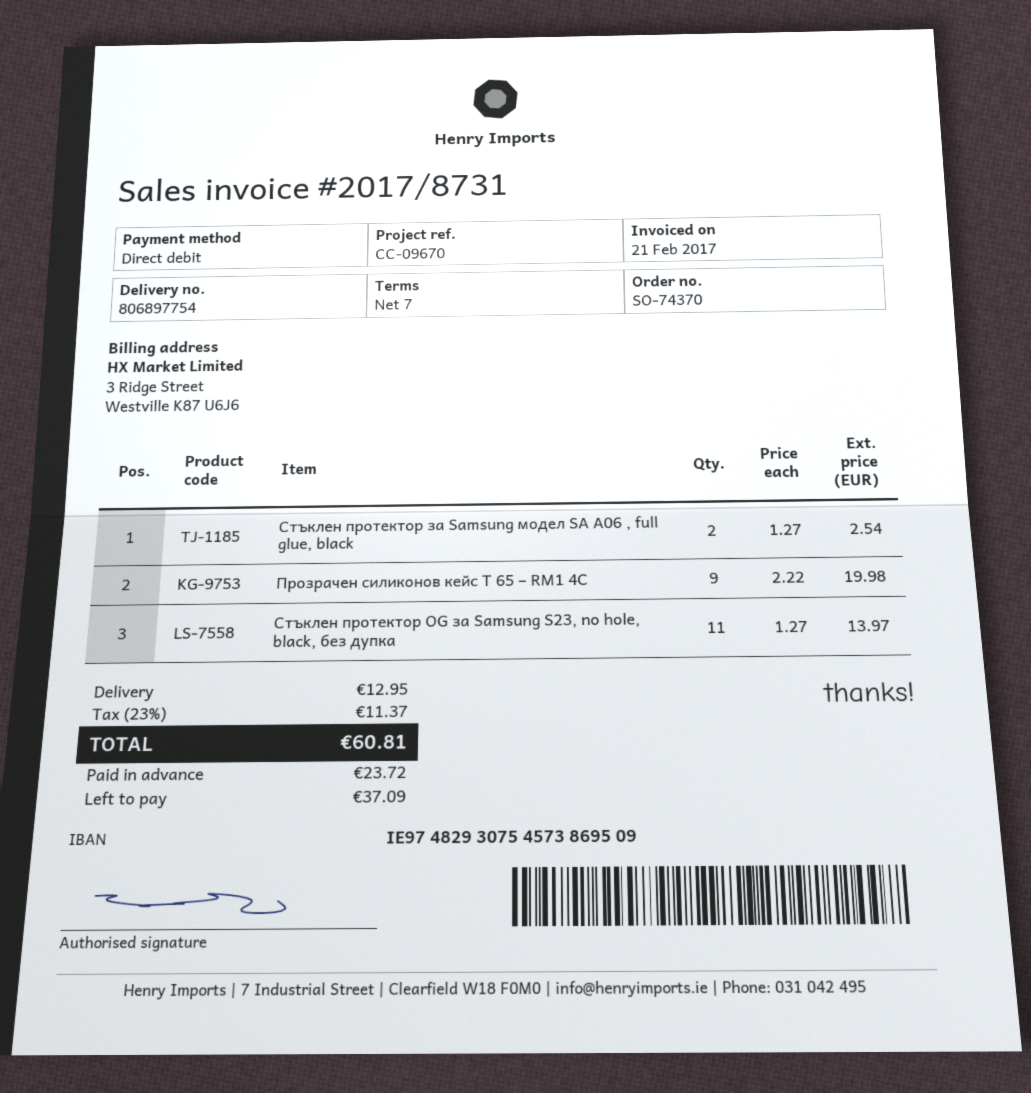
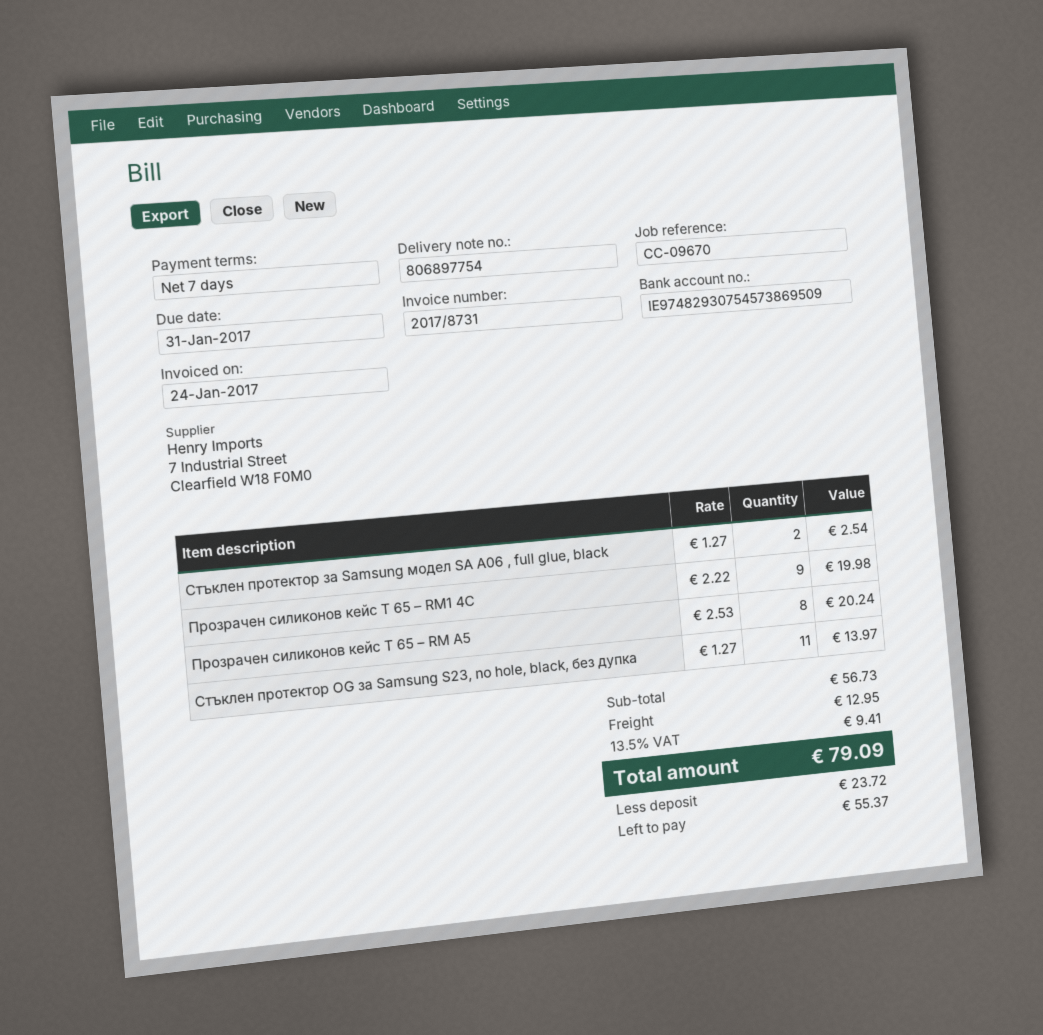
invoice date: 2017-02-21 -> 2017-01-24
Прозрачен силиконов кейс T 65 – RM A5: none -> 8 x 2.53 = 20.24
tax: 23% = 11.37 -> 13.5% = 9.41
total: 60.81 -> 79.09
balance: 37.09 -> 55.37

